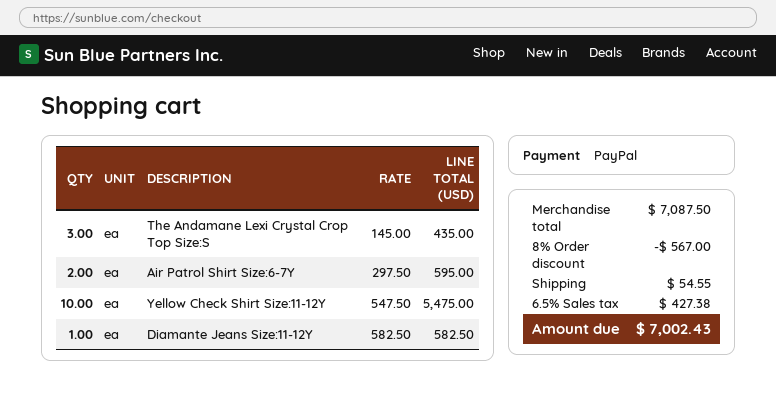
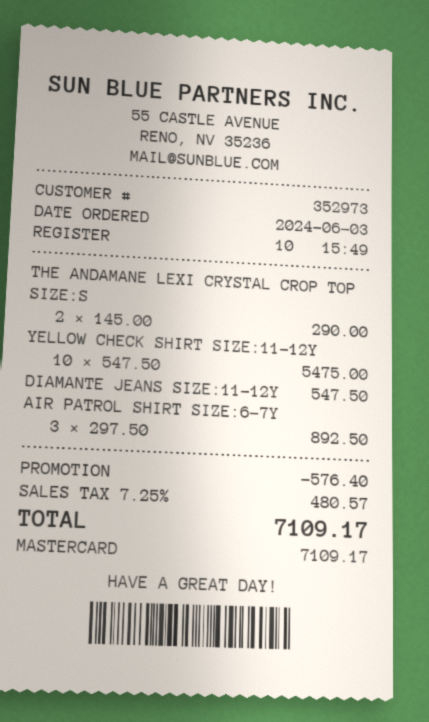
payment method: PayPal -> Mastercard
The Andamane Lexi Crystal Crop Top Size:S: 3 x 145.00 = 435.00 -> 2 x 145.00 = 290.00
Air Patrol Shirt Size:6-7Y: 2 x 297.50 = 595.00 -> 3 x 297.50 = 892.50
Diamante Jeans Size:11-12Y: 1 x 582.50 = 582.50 -> 1 x 547.50 = 547.50
discount: 567.00 -> 576.40
shipping: 54.55 -> none
tax: 6.5% = 427.38 -> 7.25% = 480.57
total: 7002.43 -> 7109.17

